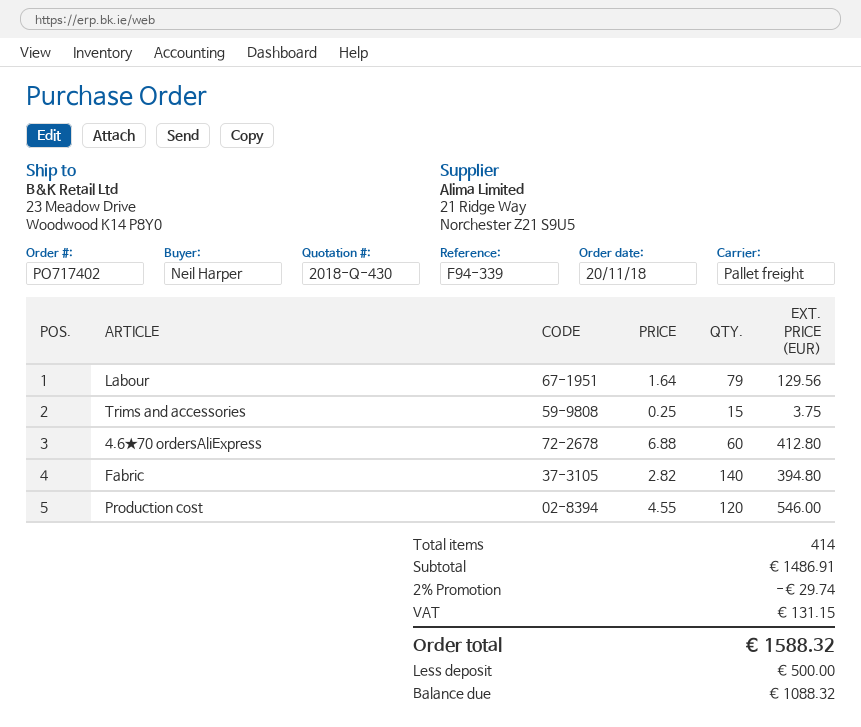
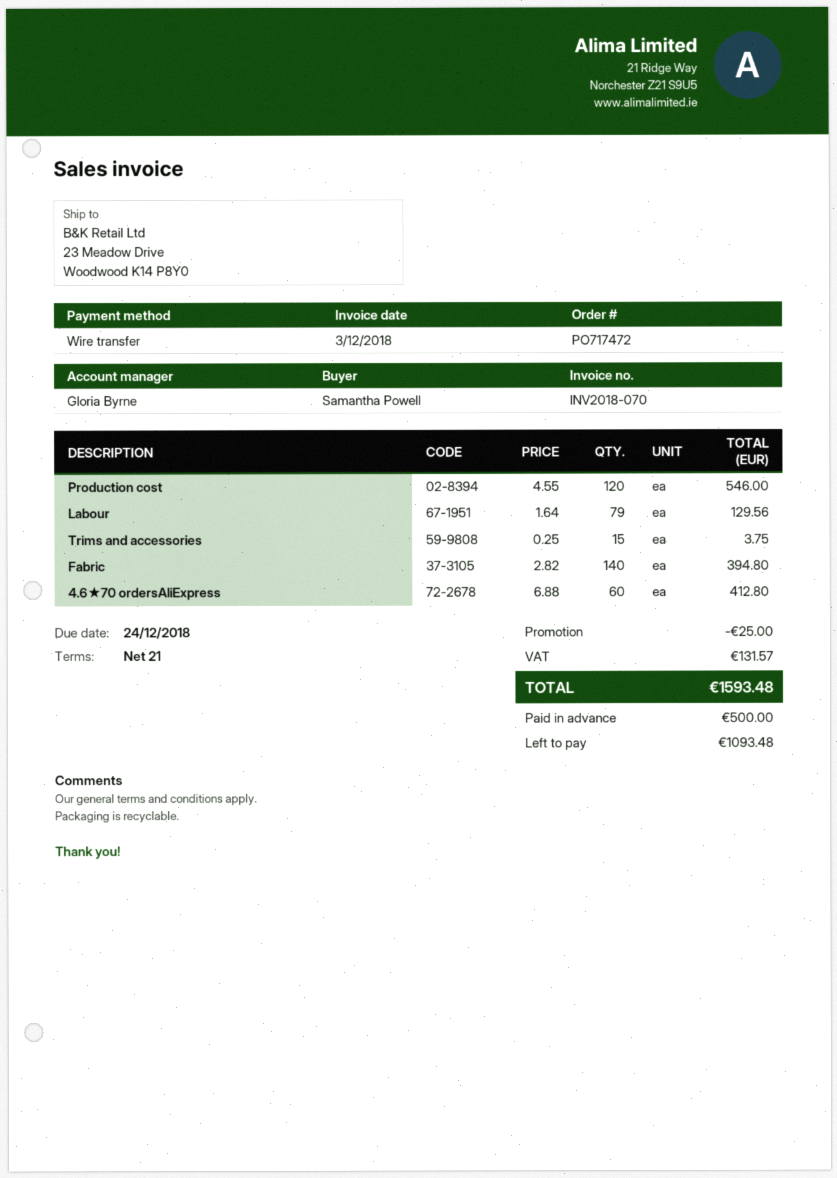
order number: PO717402 -> PO717472
ordered by: Neil Harper -> Samantha Powell
discount: 29.74 -> 25.00
tax: 131.15 -> 131.57
total: 1588.32 -> 1593.48
balance: 1088.32 -> 1093.48

